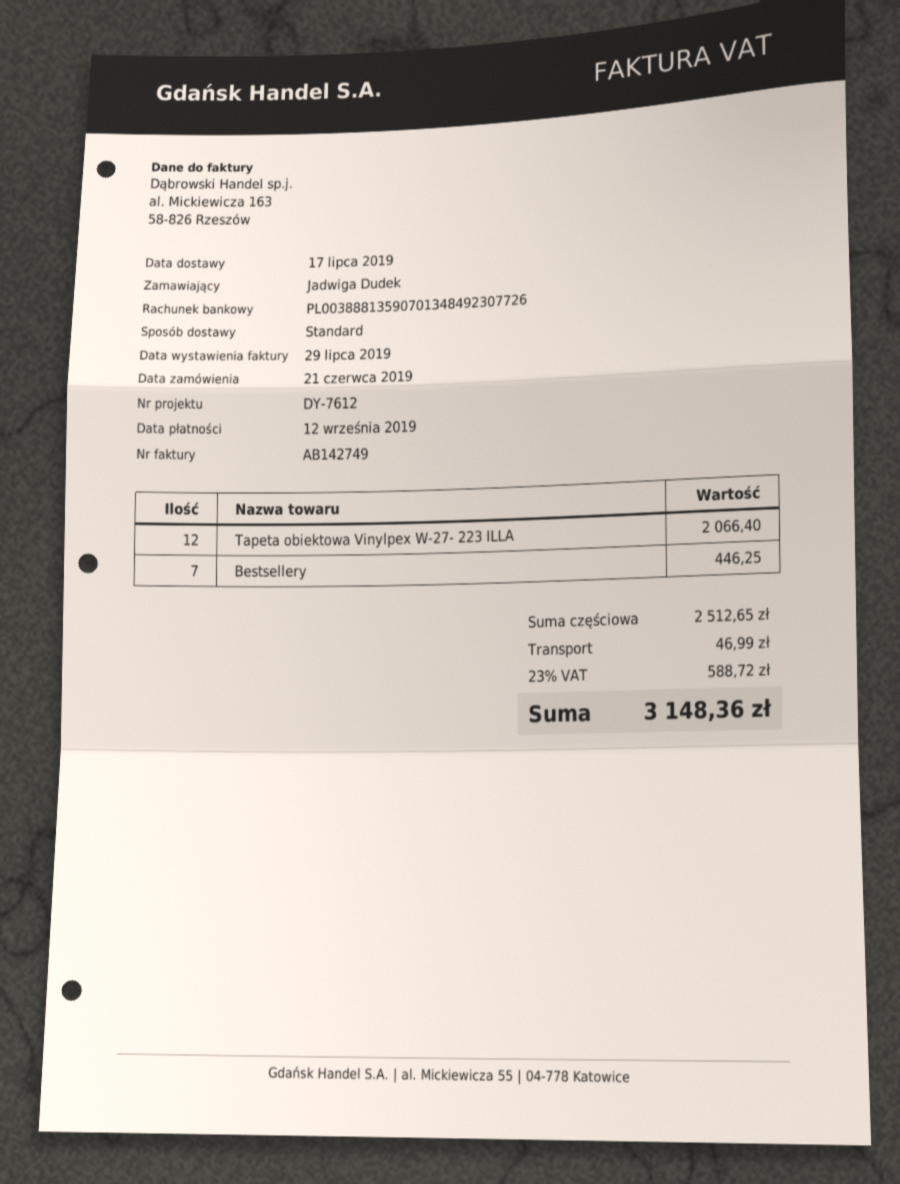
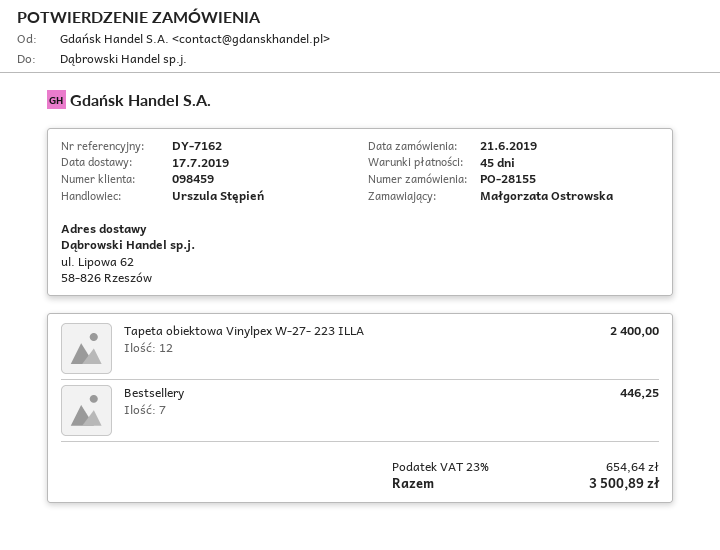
reference: DY-7612 -> DY-7162
ordered by: Jadwiga Dudek -> Małgorzata Ostrowska
Tapeta obiektowa Vinylpex W-27- 223 ILLA: 12 for 2066.40 -> 12 for 2400.00
shipping: 46.99 -> none
tax: 23% = 588.72 -> 23% = 654.64
total: 3148.36 -> 3500.89

